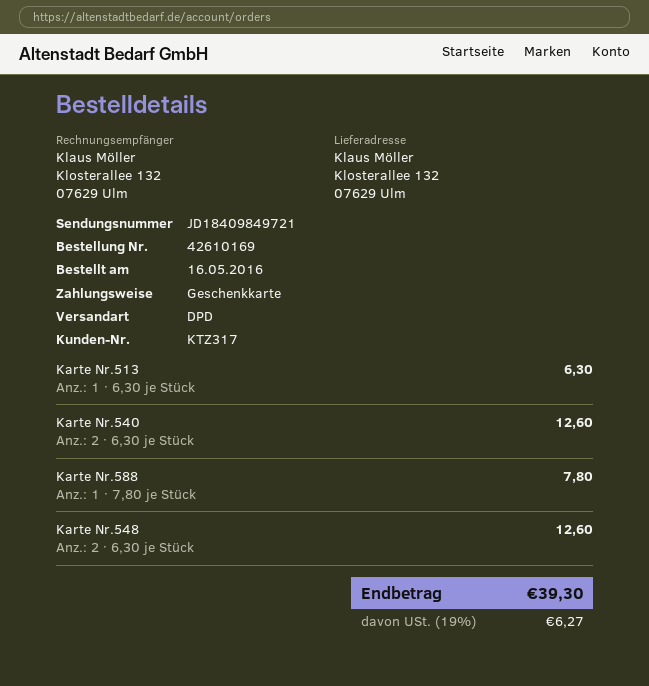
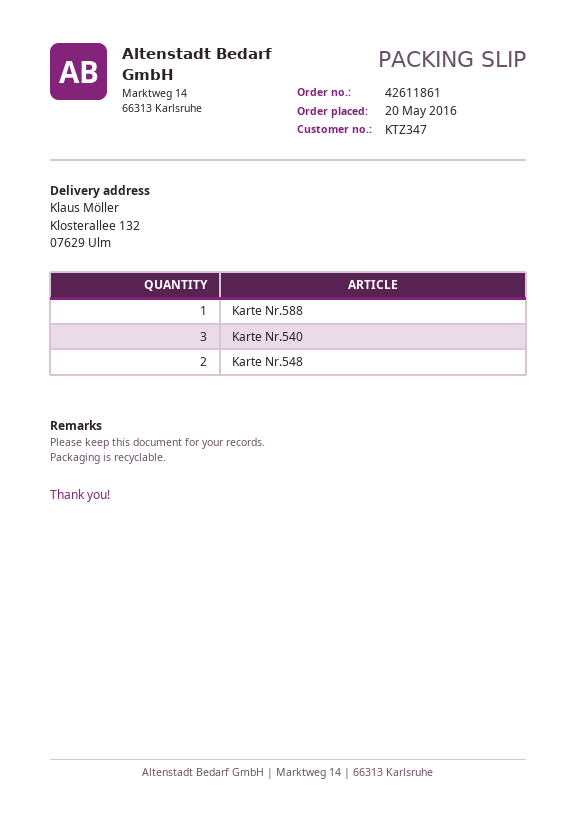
order number: 42610169 -> 42611861
order date: 2016-05-16 -> 2016-05-20
customer number: KTZ317 -> KTZ347
Karte Nr.513: 1 -> none
Karte Nr.540: 2 -> 3

